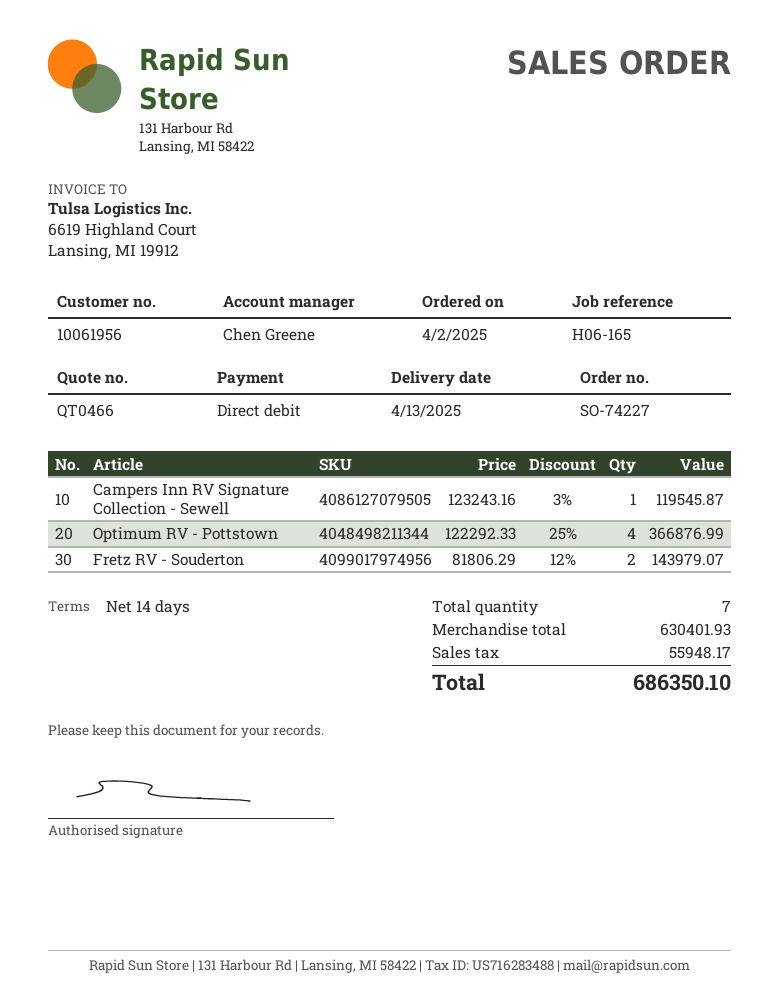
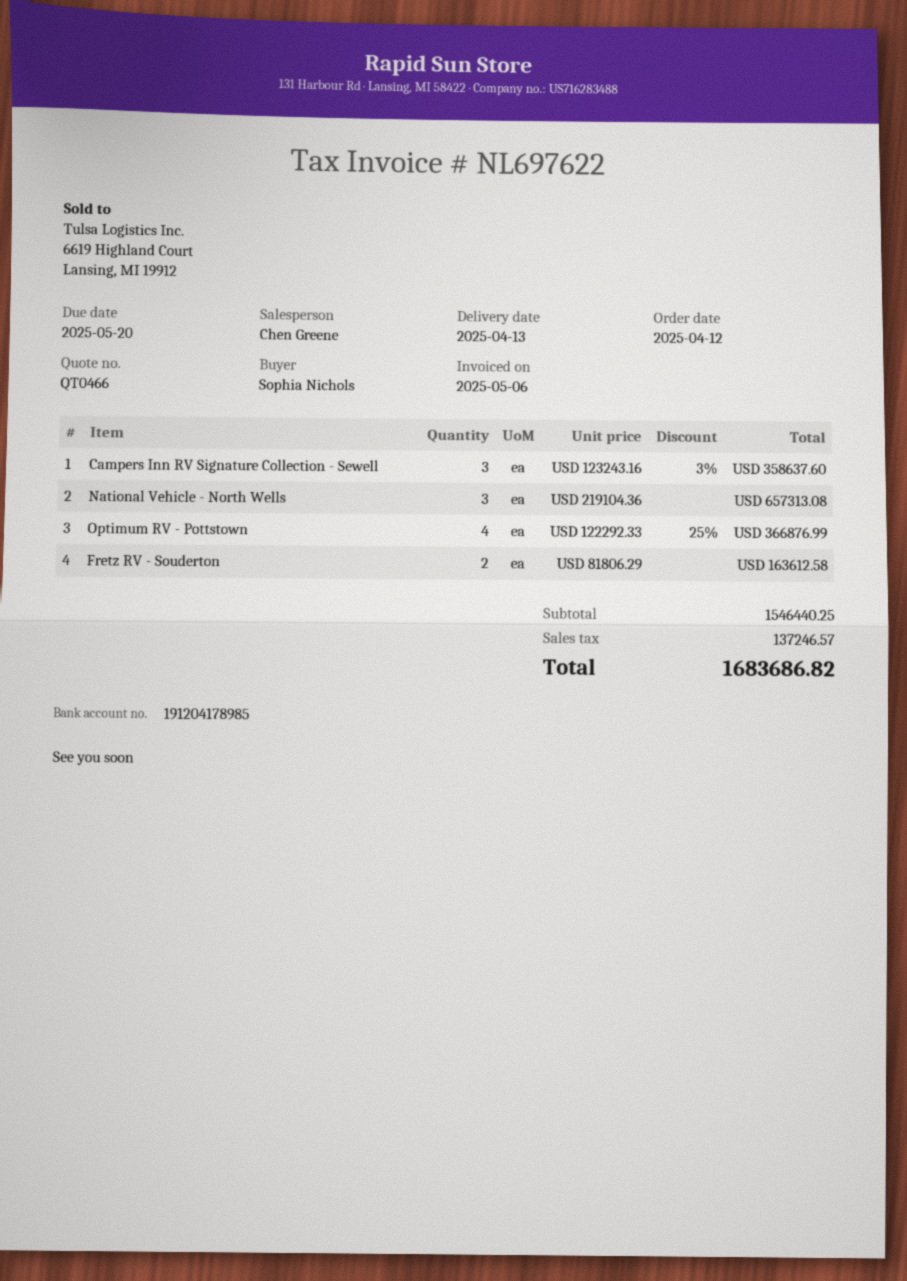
order date: 2025-04-02 -> 2025-04-12
Campers Inn RV Signature Collection - Sewell: 1 x 123243.16 - 3% = 119545.87 -> 3 x 123243.16 - 3% = 358637.60
Fretz RV - Souderton: 2 x 81806.29 - 12% = 143979.07 -> 2 x 81806.29 = 163612.58
National Vehicle - North Wells: none -> 3 x 219104.36 = 657313.08
subtotal: 630401.93 -> 1546440.25
tax: 55948.17 -> 137246.57
total: 686350.10 -> 1683686.82

